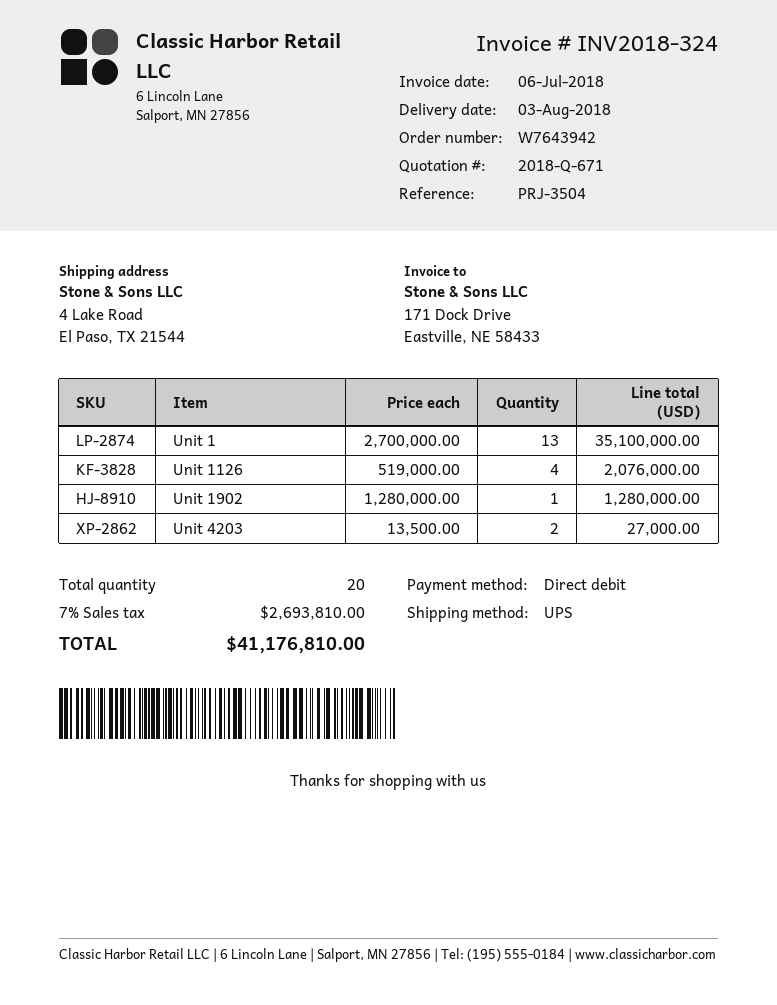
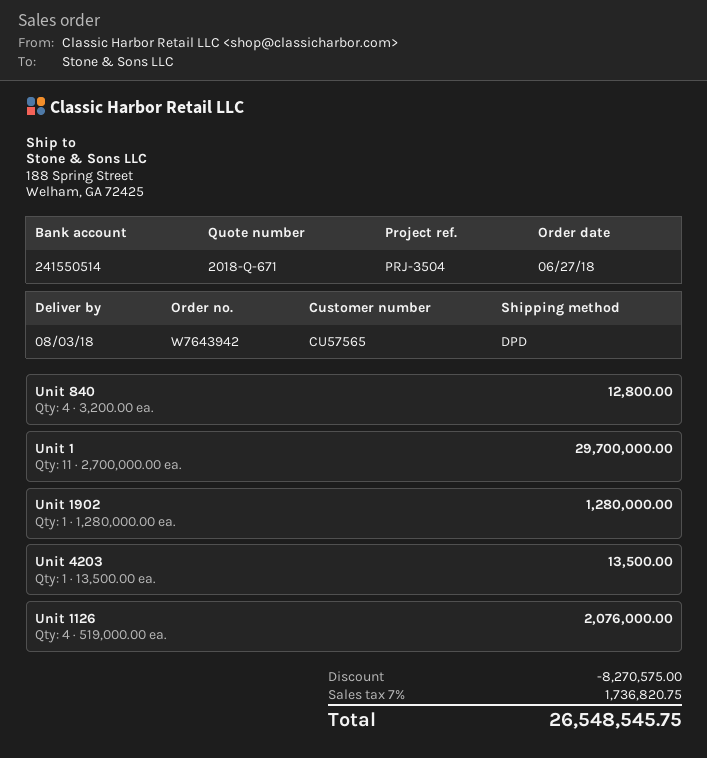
shipping method: UPS -> DPD
ship to: 4 Lake Road, El Paso, TX 21544 -> 188 Spring Street, Welham, GA 72425
Unit 1: 13 x 2700000.00 = 35100000.00 -> 11 x 2700000.00 = 29700000.00
Unit 4203: 2 x 13500.00 = 27000.00 -> 1 x 13500.00 = 13500.00
Unit 840: none -> 4 x 3200.00 = 12800.00
discount: none -> 8270575.00
tax: 7% = 2693810.00 -> 7% = 1736820.75
total: 41176810.00 -> 26548545.75

